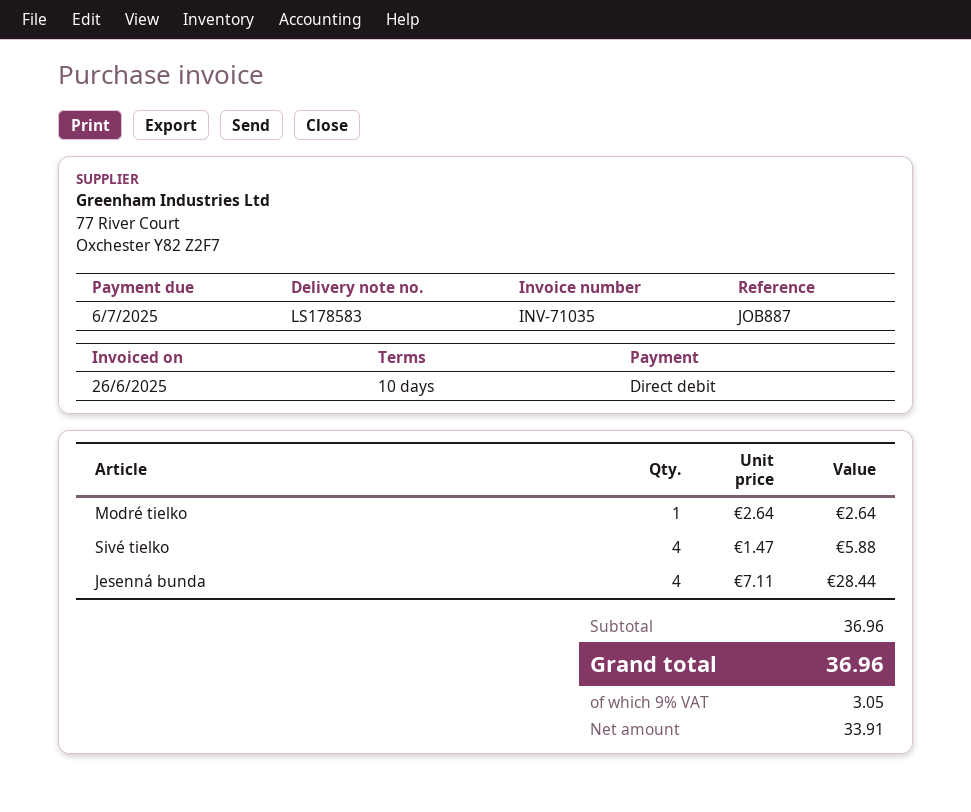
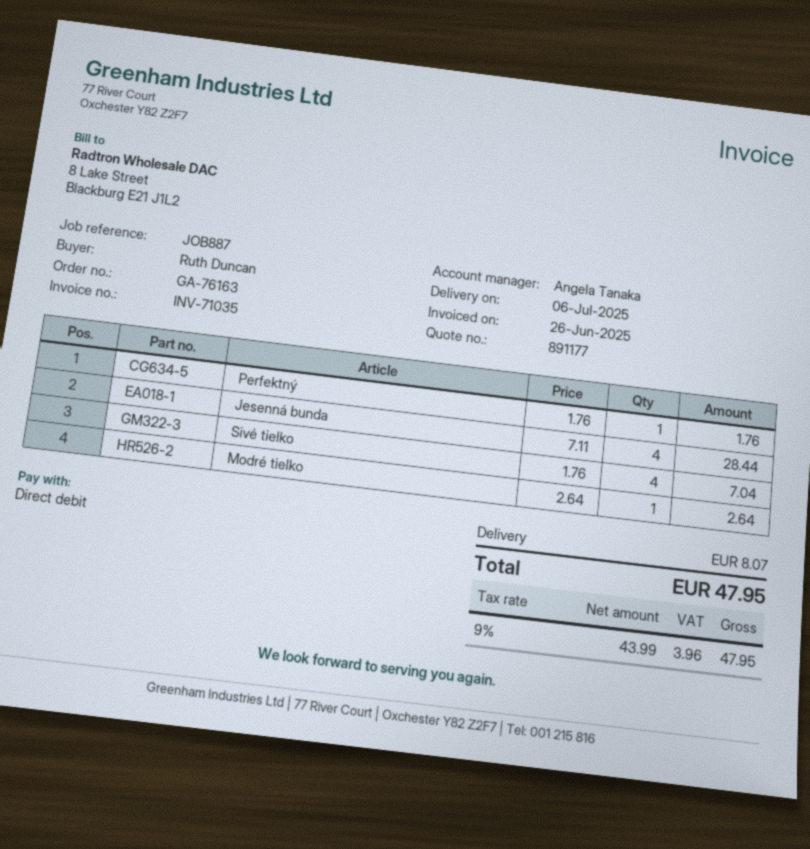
Sivé tielko: 4 x 1.47 = 5.88 -> 4 x 1.76 = 7.04
Perfektný: none -> 1 x 1.76 = 1.76
shipping: none -> 8.07
net: 33.91 -> 43.99
tax: 9% = 3.05 -> 9% = 3.96
total: 36.96 -> 47.95

